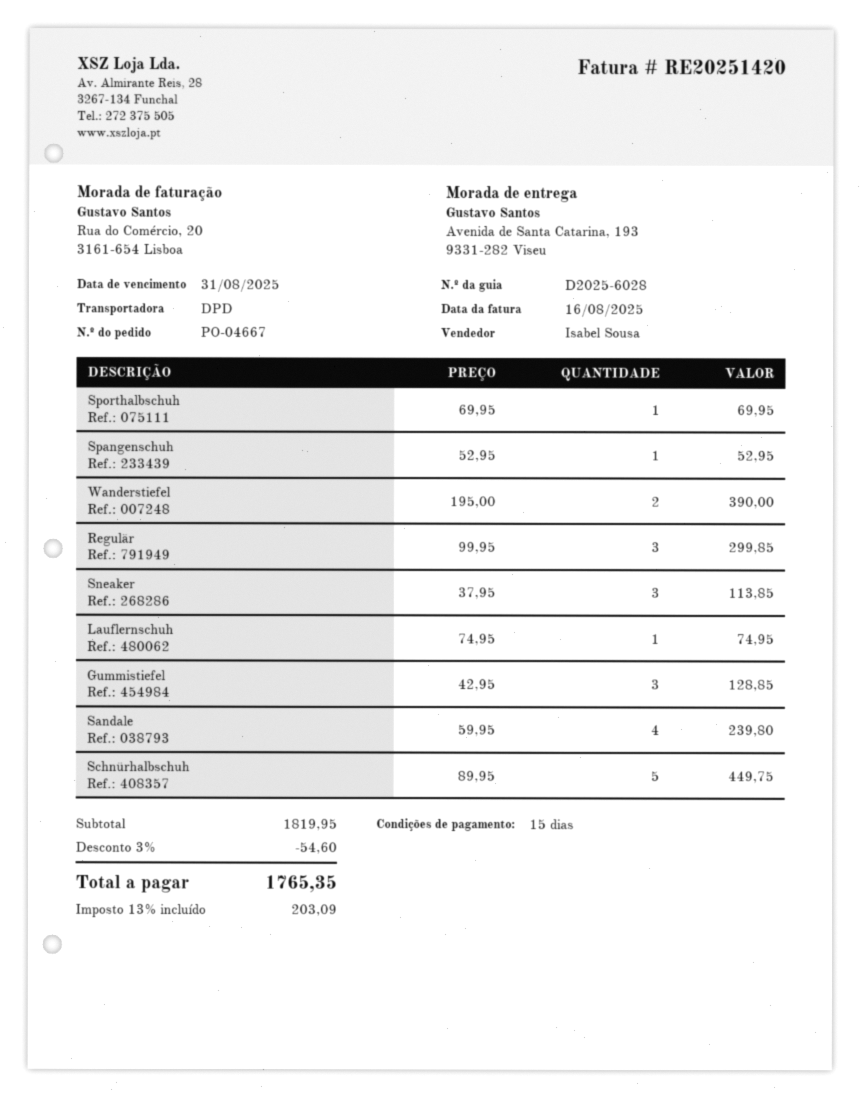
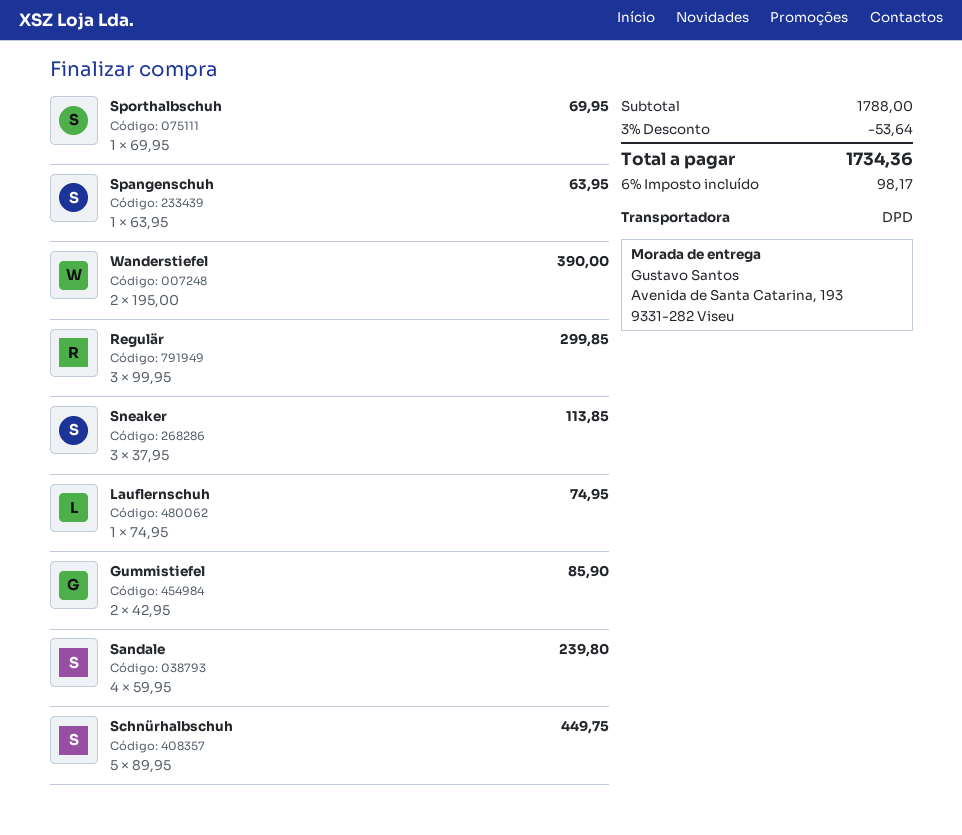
Spangenschuh: 1 x 52.95 = 52.95 -> 1 x 63.95 = 63.95
Gummistiefel: 3 x 42.95 = 128.85 -> 2 x 42.95 = 85.90
subtotal: 1819.95 -> 1788.00
discount: 3% = 54.60 -> 3% = 53.64
tax: 13% = 203.09 -> 6% = 98.17
total: 1765.35 -> 1734.36

